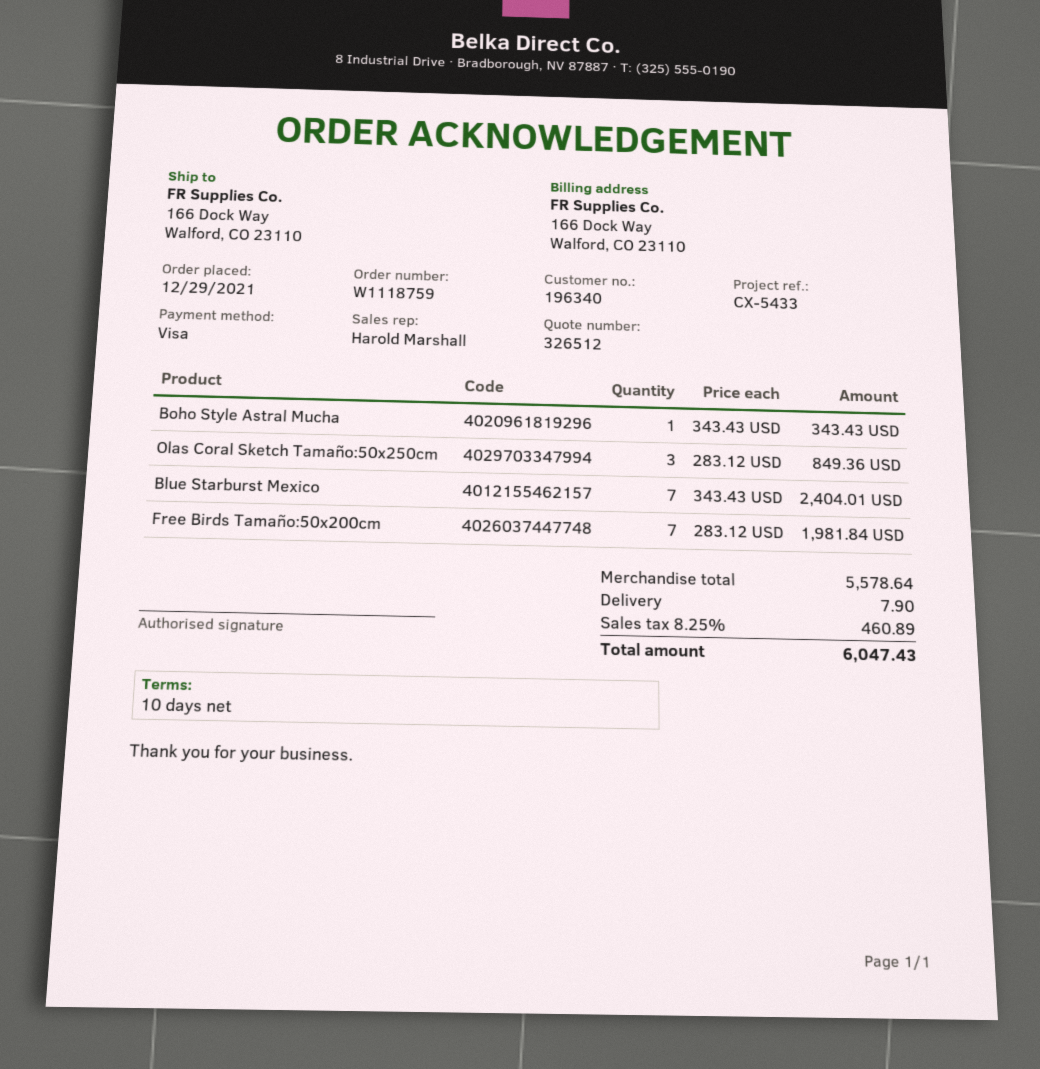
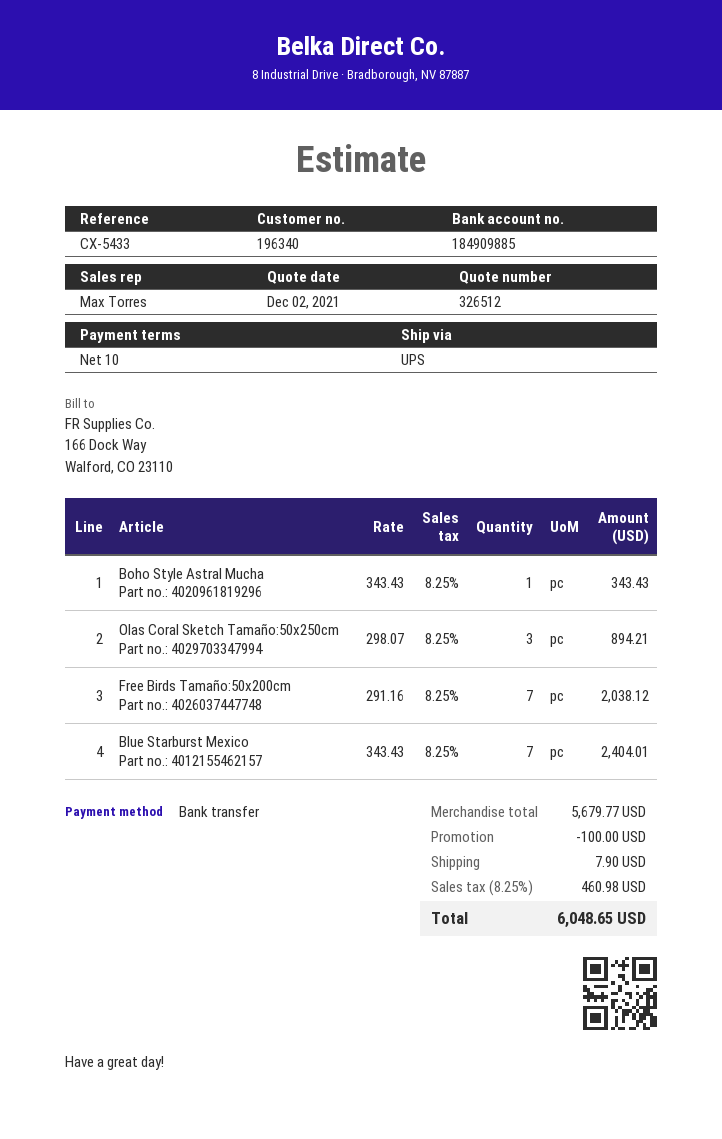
sales rep: Harold Marshall -> Max Torres
payment method: Visa -> bank transfer
Olas Coral Sketch Tamaño:50x250cm: 3 x 283.12 = 849.36 -> 3 x 298.07 = 894.21
Free Birds Tamaño:50x200cm: 7 x 283.12 = 1981.84 -> 7 x 291.16 = 2038.12
subtotal: 5578.64 -> 5679.77
discount: none -> 100.00
tax: 8.25% = 460.89 -> 8.25% = 460.98
total: 6047.43 -> 6048.65

